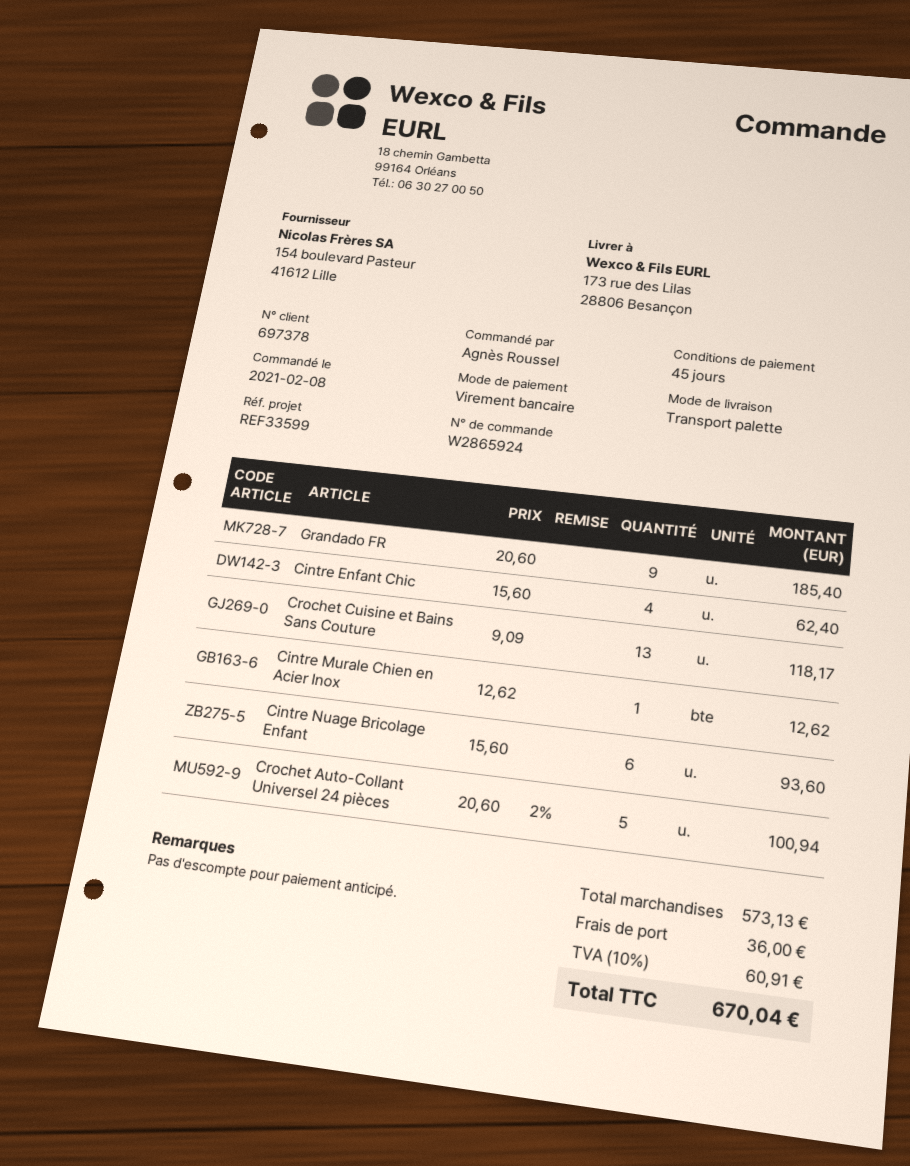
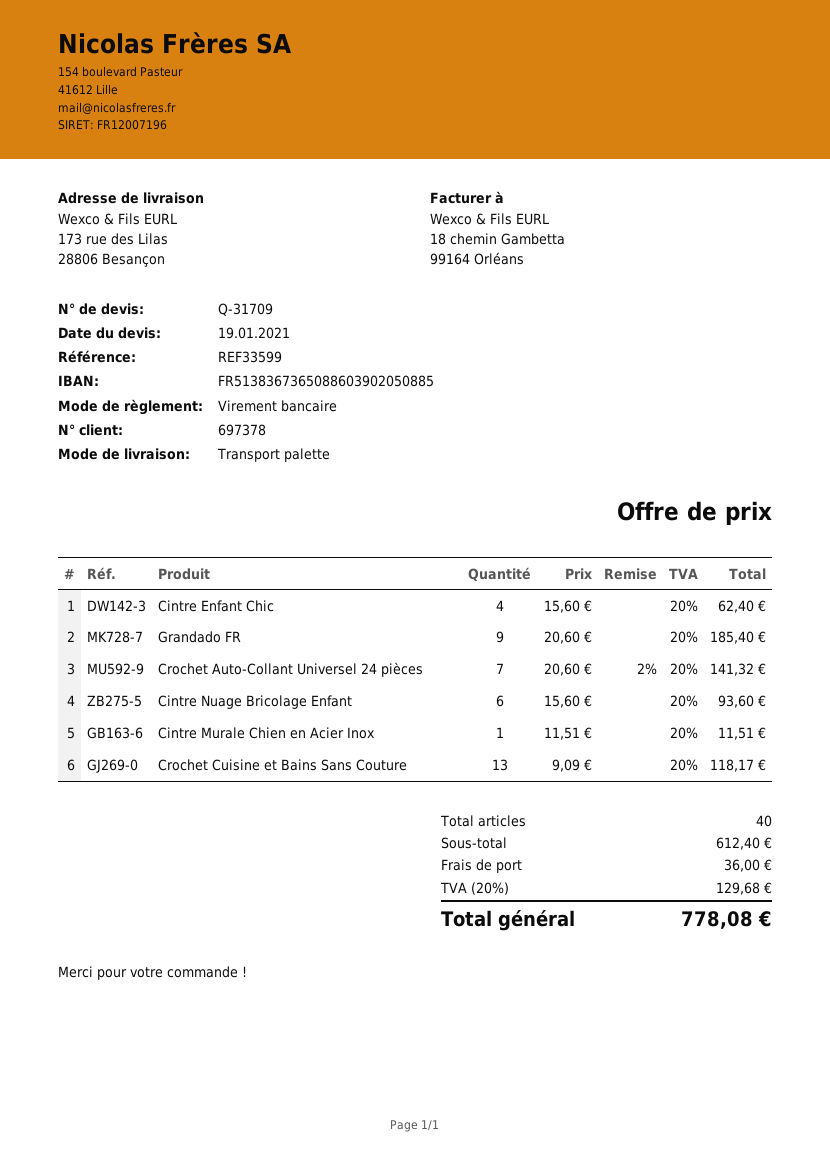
Cintre Murale Chien en Acier Inox: 1 x 12.62 = 12.62 -> 1 x 11.51 = 11.51
Crochet Auto‑Collant Universel 24 pièces: 5 x 20.60 - 2% = 100.94 -> 7 x 20.60 - 2% = 141.32
subtotal: 573.13 -> 612.40
tax: 10% = 60.91 -> 20% = 129.68
total: 670.04 -> 778.08

